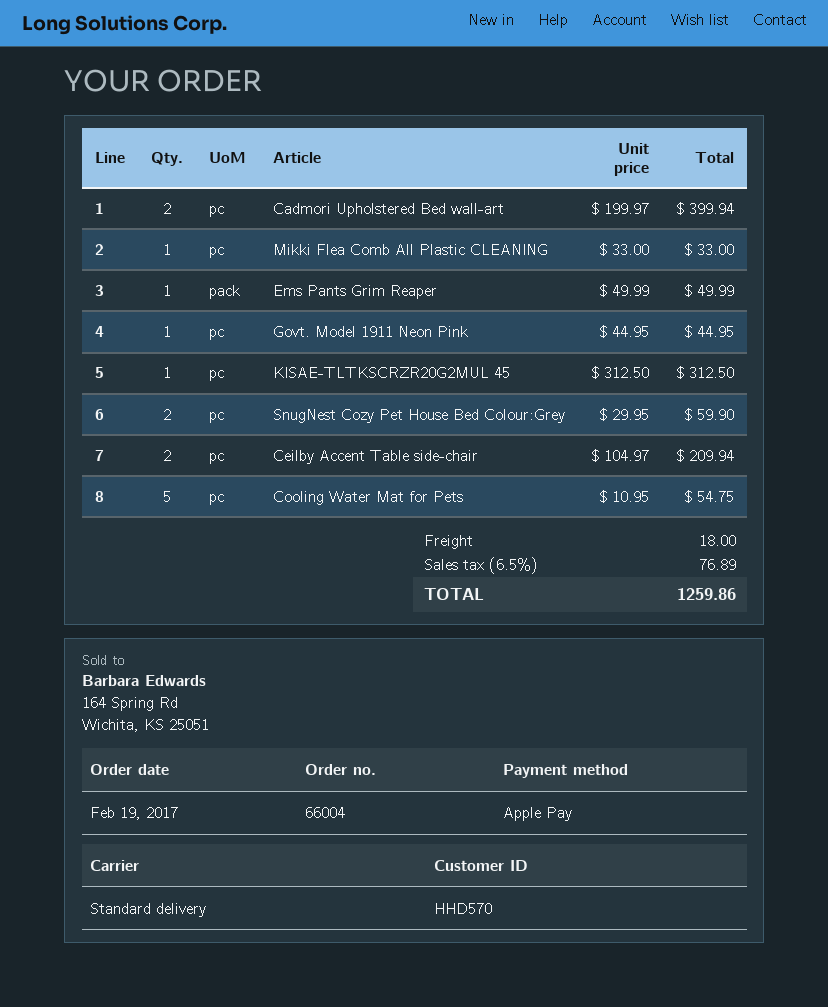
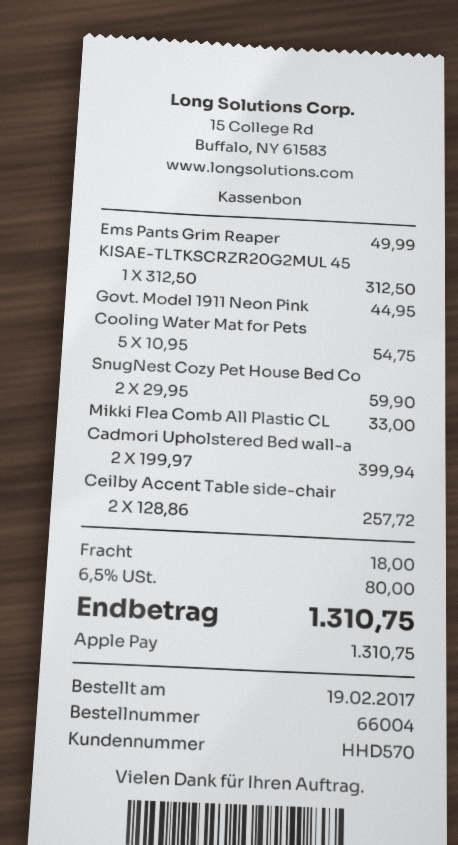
Ceilby Accent Table side-chair: 2 x 104.97 = 209.94 -> 2 x 128.86 = 257.72
tax: 6.5% = 76.89 -> 6.5% = 80.00
total: 1259.86 -> 1310.75

